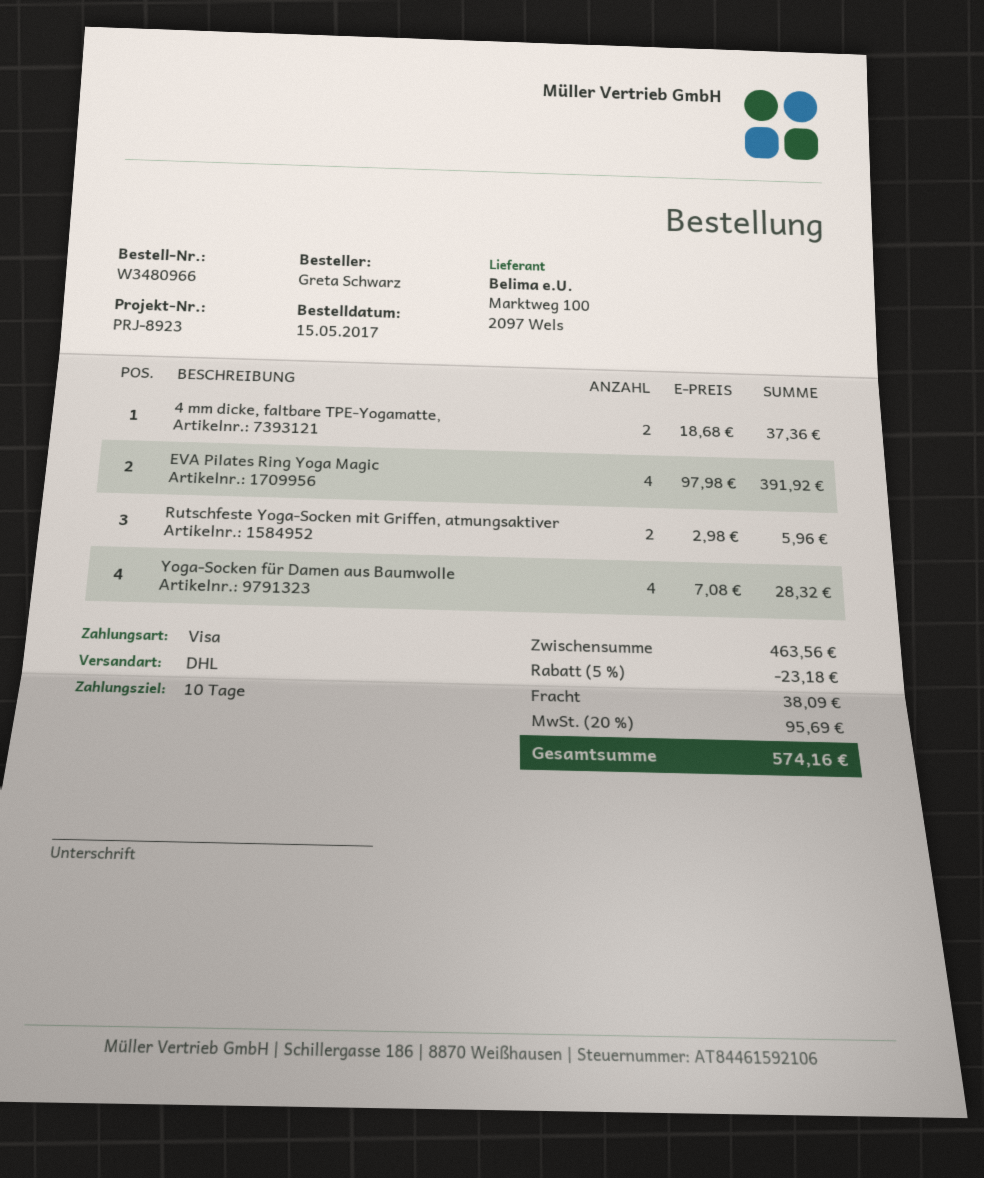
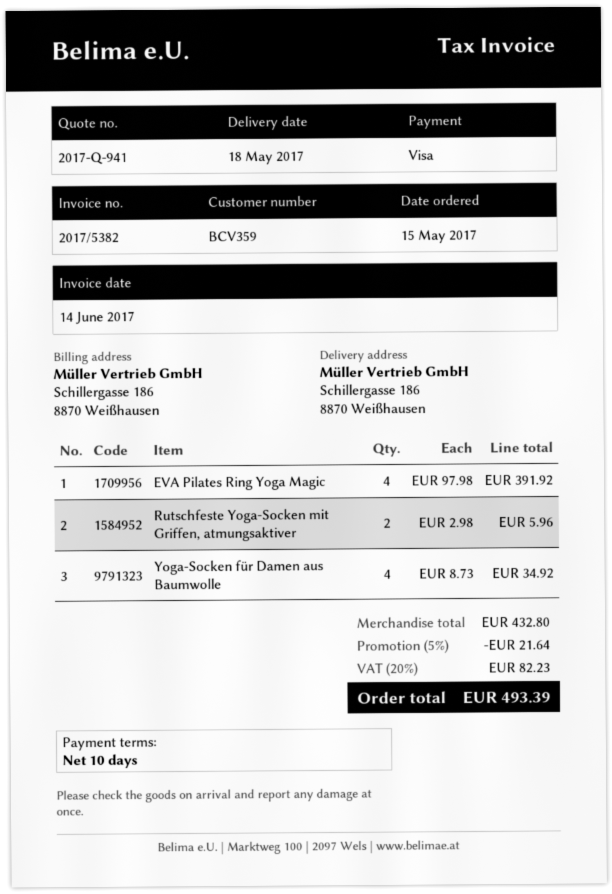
4 mm dicke, faltbare TPE-Yogamatte,: 2 x 18.68 = 37.36 -> none
Yoga-Socken für Damen aus Baumwolle: 4 x 7.08 = 28.32 -> 4 x 8.73 = 34.92
subtotal: 463.56 -> 432.80
discount: 5% = 23.18 -> 5% = 21.64
shipping: 38.09 -> none
tax: 20% = 95.69 -> 20% = 82.23
total: 574.16 -> 493.39

